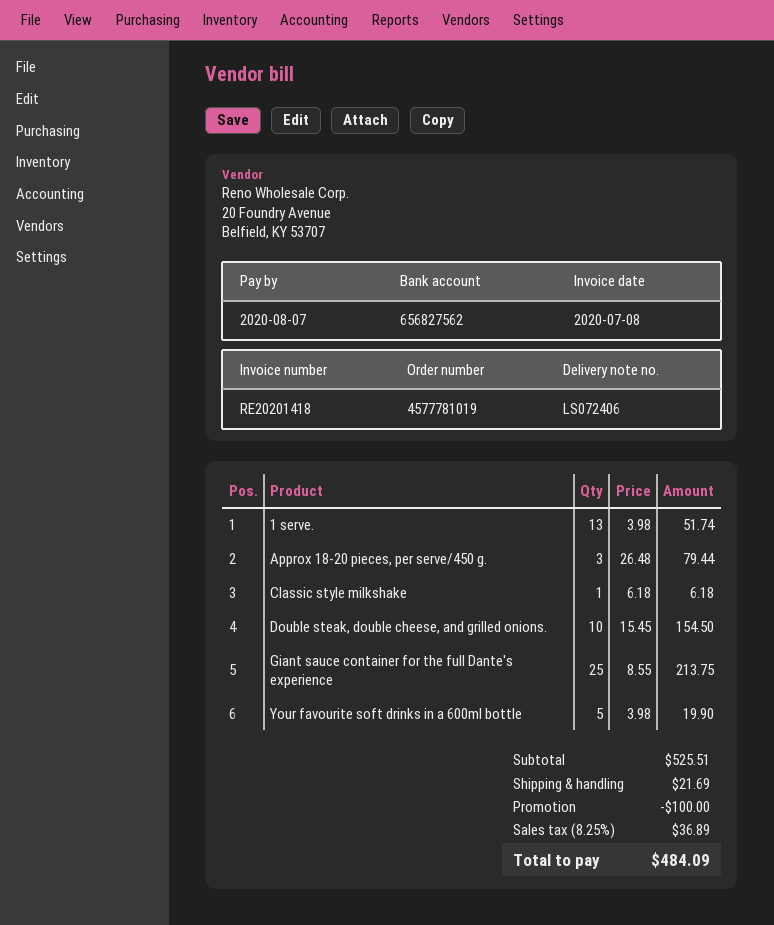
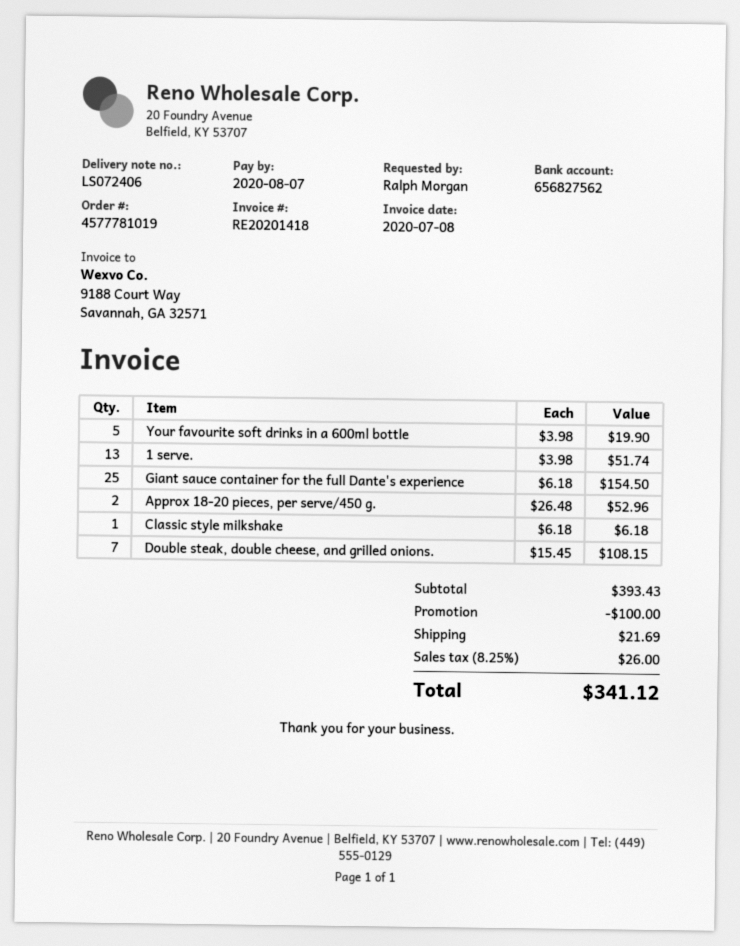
Approx 18-20 pieces, per serve/450 g.: 3 x 26.48 = 79.44 -> 2 x 26.48 = 52.96
Double steak, double cheese, and grilled onions.: 10 x 15.45 = 154.50 -> 7 x 15.45 = 108.15
Giant sauce container for the full Dante's experience: 25 x 8.55 = 213.75 -> 25 x 6.18 = 154.50
subtotal: 525.51 -> 393.43
tax: 8.25% = 36.89 -> 8.25% = 26.00
total: 484.09 -> 341.12

